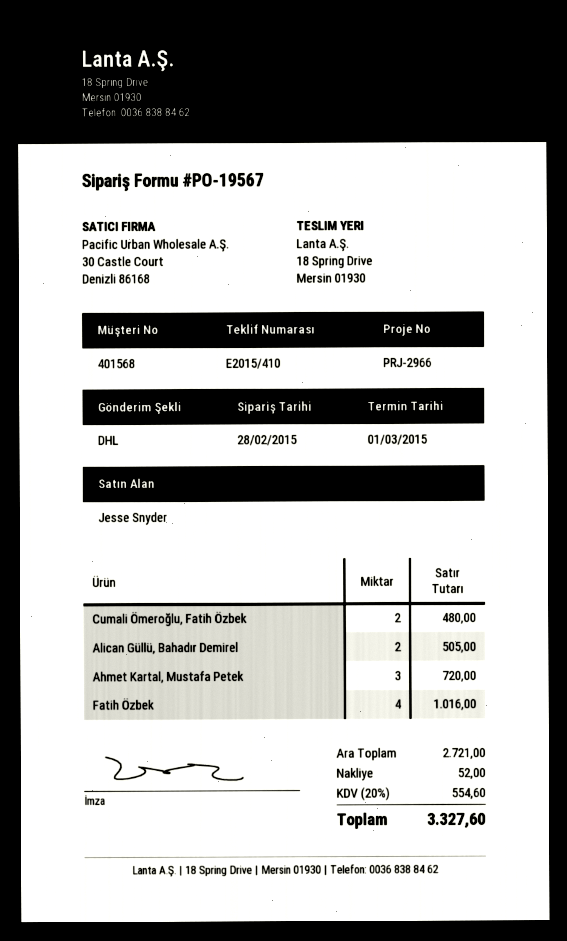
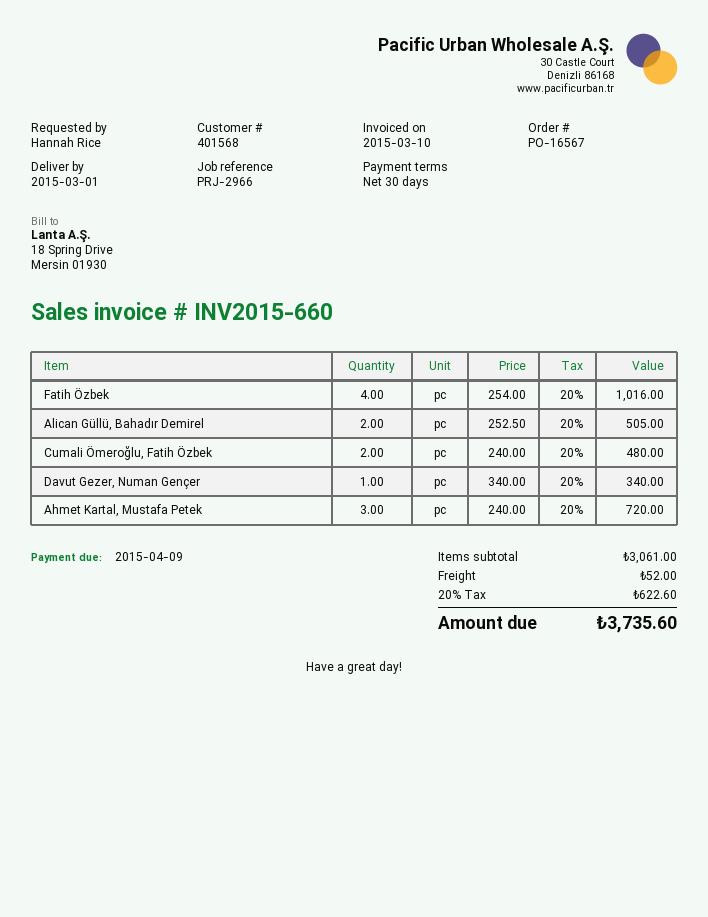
order number: PO-19567 -> PO-16567
ordered by: Jesse Snyder -> Hannah Rice
Davut Gezer, Numan Gençer: none -> 1 for 340.00
subtotal: 2721.00 -> 3061.00
tax: 20% = 554.60 -> 20% = 622.60
total: 3327.60 -> 3735.60

